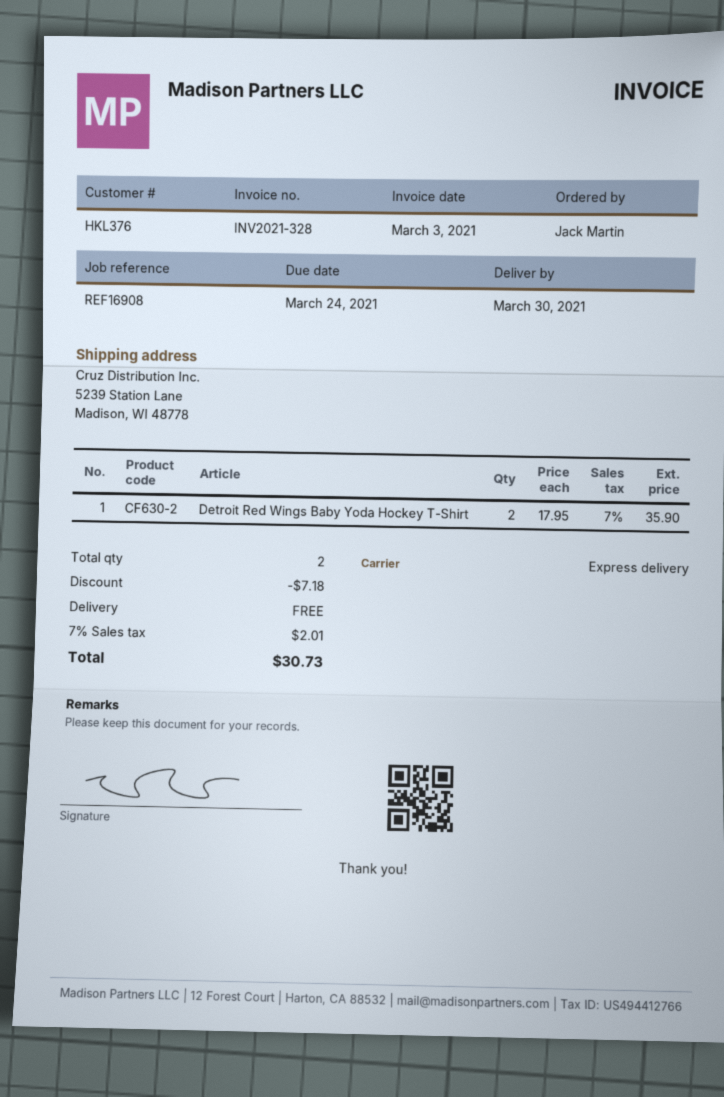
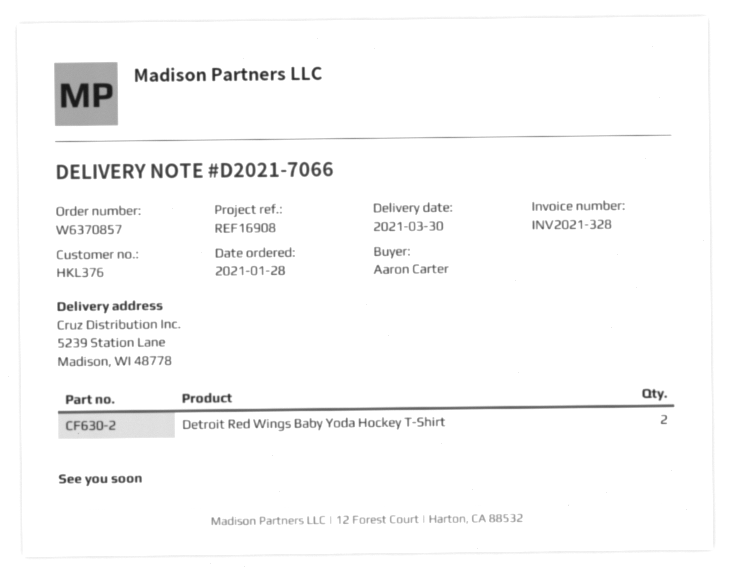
ordered by: Jack Martin -> Aaron Carter

